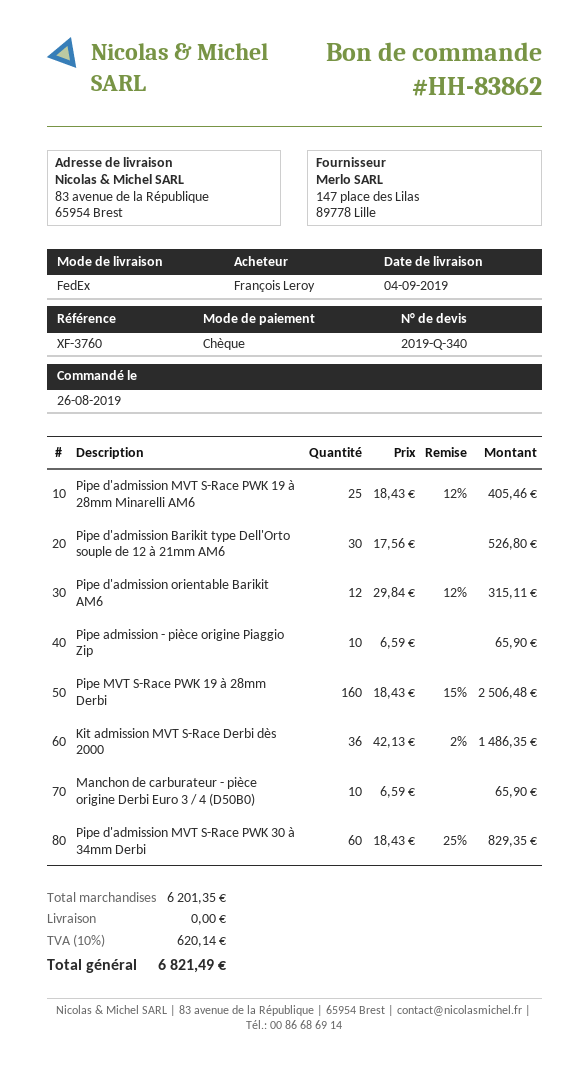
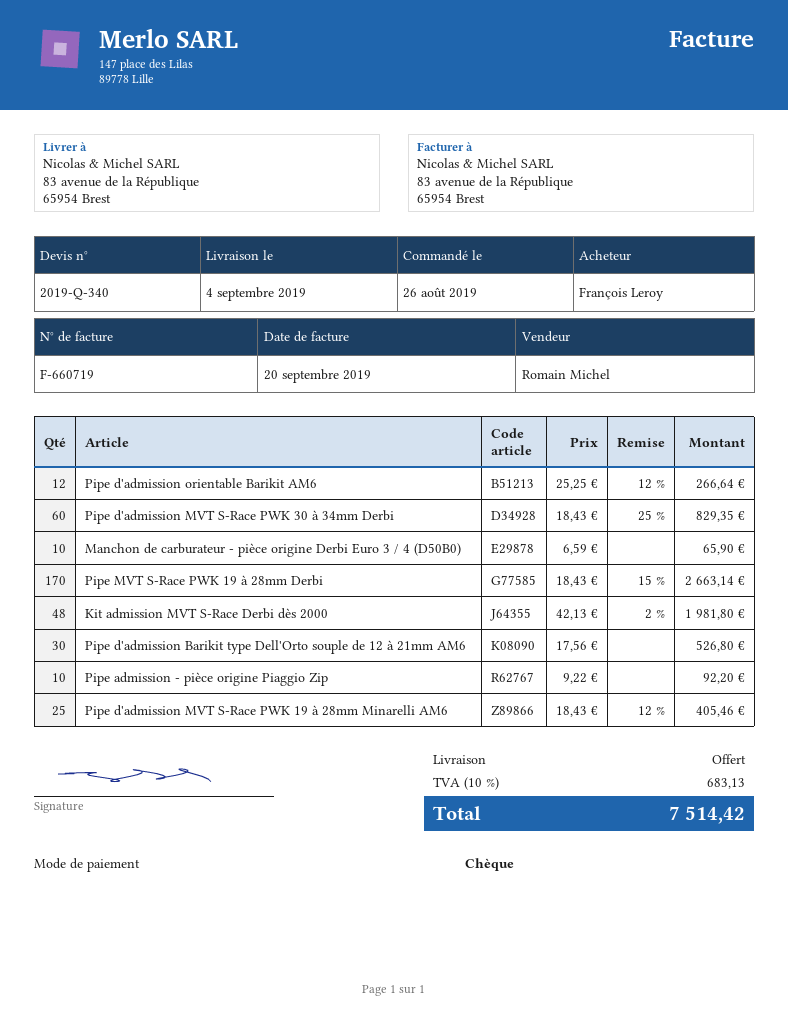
Pipe d'admission orientable Barikit AM6: 12 x 29.84 - 12% = 315.11 -> 12 x 25.25 - 12% = 266.64
Pipe admission - pièce origine Piaggio Zip: 10 x 6.59 = 65.90 -> 10 x 9.22 = 92.20
Pipe MVT S-Race PWK 19 à 28mm Derbi: 160 x 18.43 - 15% = 2506.48 -> 170 x 18.43 - 15% = 2663.14
Kit admission MVT S-Race Derbi dès 2000: 36 x 42.13 - 2% = 1486.35 -> 48 x 42.13 - 2% = 1981.80
tax: 10% = 620.14 -> 10% = 683.13
total: 6821.49 -> 7514.42

